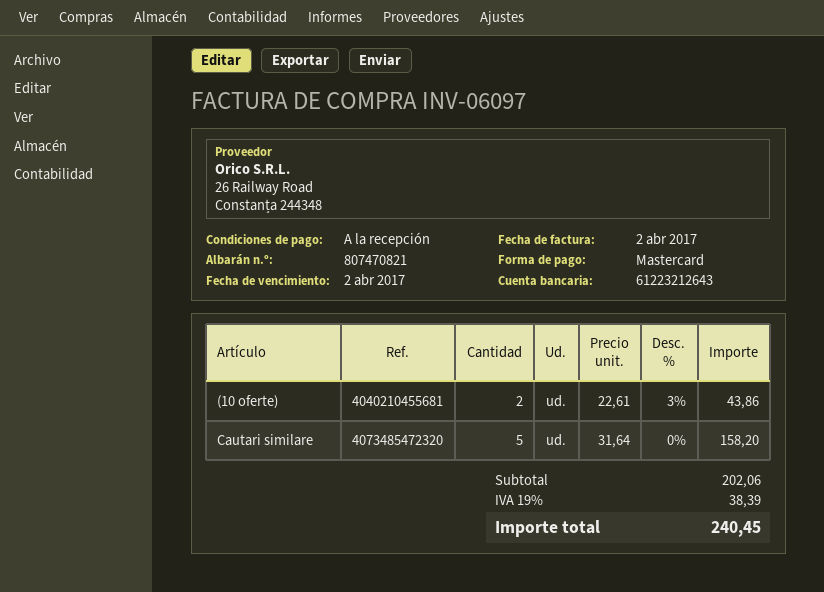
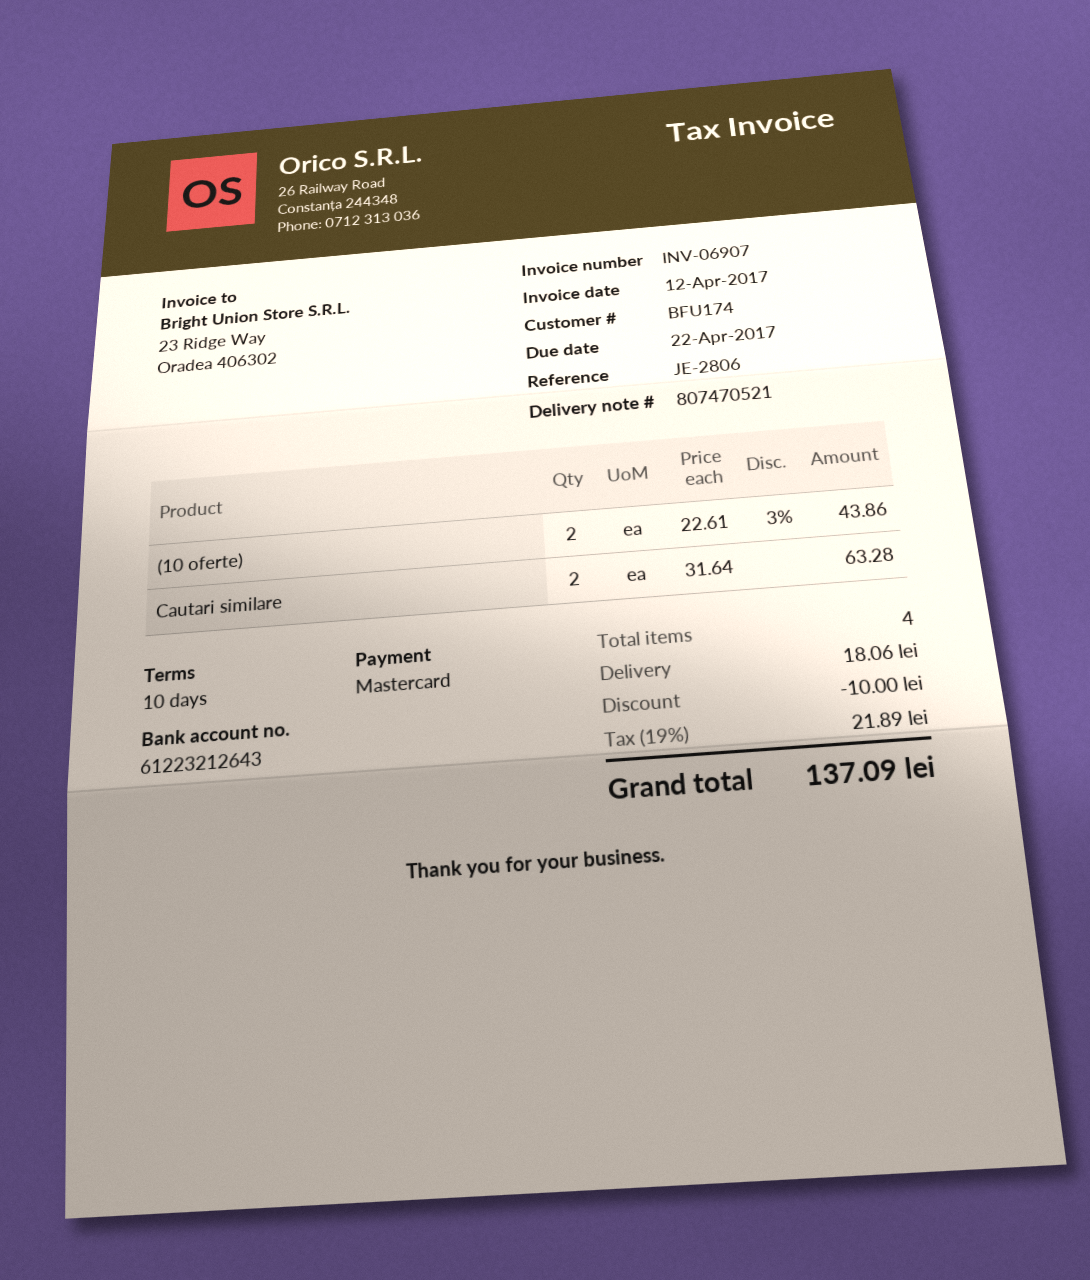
delivery note number: 807470821 -> 807470521
invoice number: INV-06097 -> INV-06907
invoice date: 2017-04-02 -> 2017-04-12
payment terms: on receipt -> 10 days
due date: 2017-04-02 -> 2017-04-22
Cautari similare: 5 x 31.64 = 158.20 -> 2 x 31.64 = 63.28
discount: none -> 10.00
shipping: none -> 18.06
tax: 19% = 38.39 -> 19% = 21.89
total: 240.45 -> 137.09

